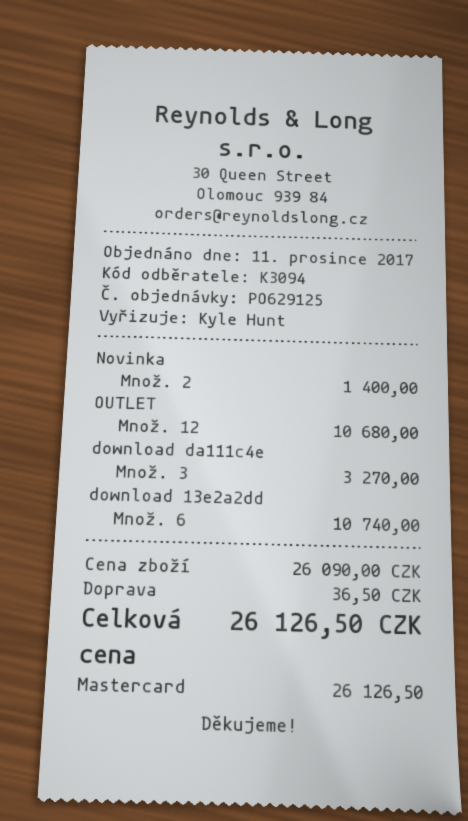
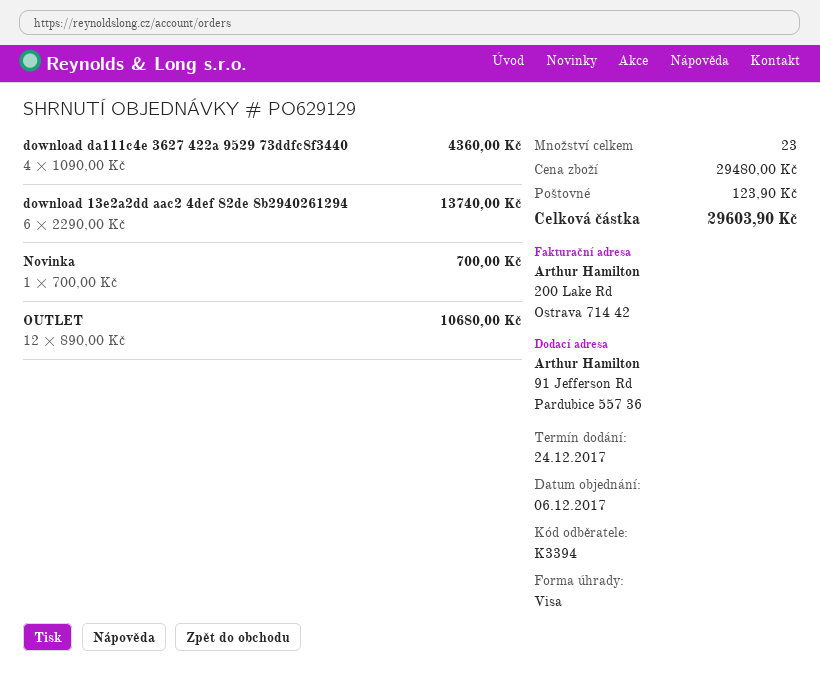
order number: PO629125 -> PO629129
order date: 2017-12-11 -> 2017-12-06
customer number: K3094 -> K3394
payment method: Mastercard -> Visa
Novinka: 2 for 1400.00 -> 1 for 700.00
download da111c4e: 3 for 3270.00 -> 4 for 4360.00
download 13e2a2dd: 6 for 10740.00 -> 6 for 13740.00
subtotal: 26090.00 -> 29480.00
shipping: 36.50 -> 123.90
total: 26126.50 -> 29603.90

